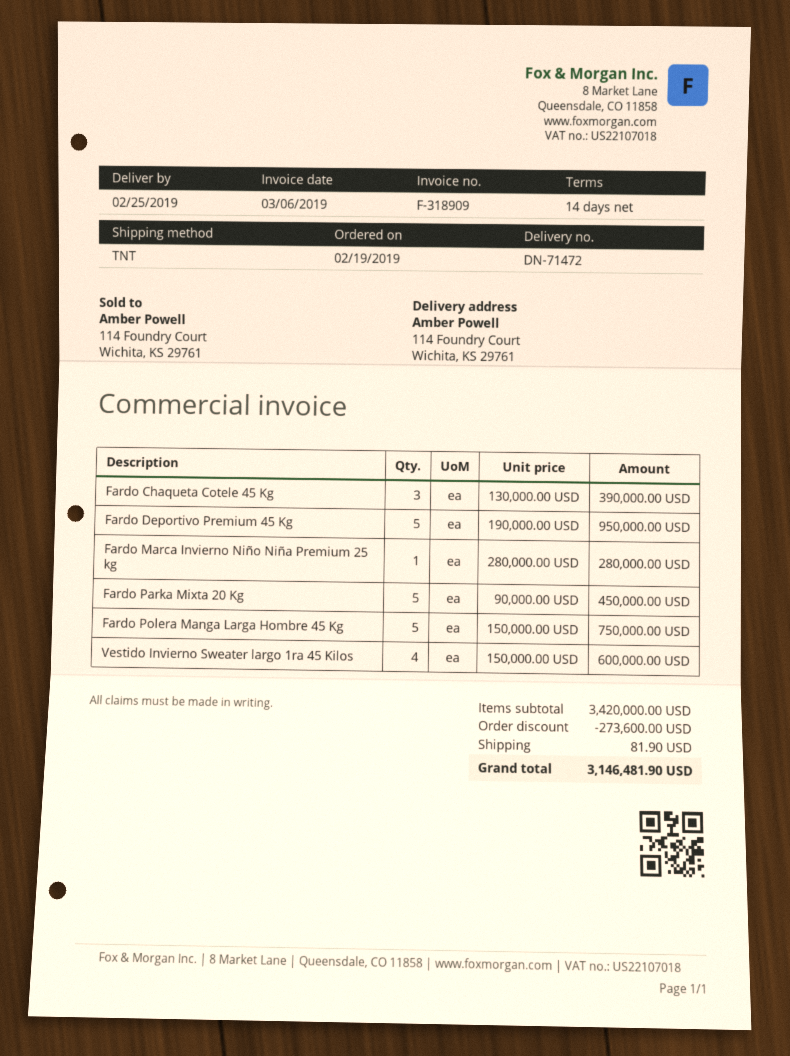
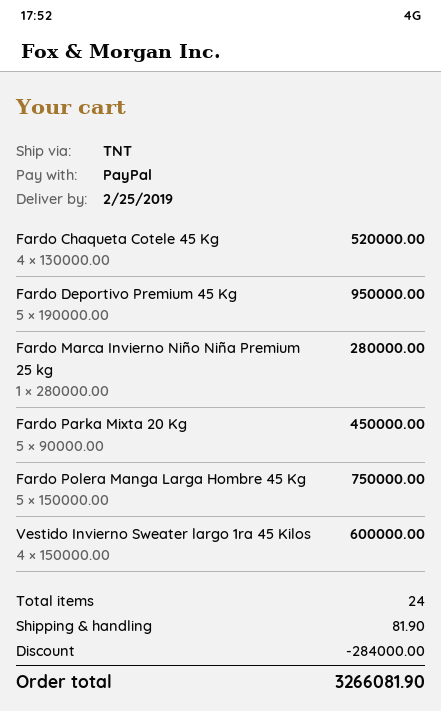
Fardo Chaqueta Cotele 45 Kg: 3 x 130000.00 = 390000.00 -> 4 x 130000.00 = 520000.00
discount: 273600.00 -> 284000.00
total: 3146481.90 -> 3266081.90

